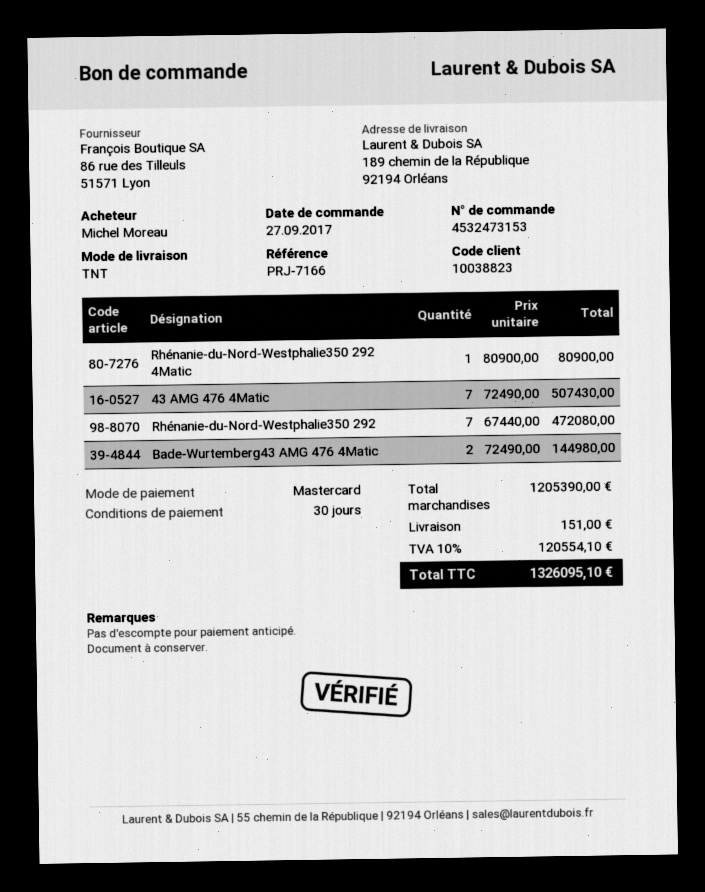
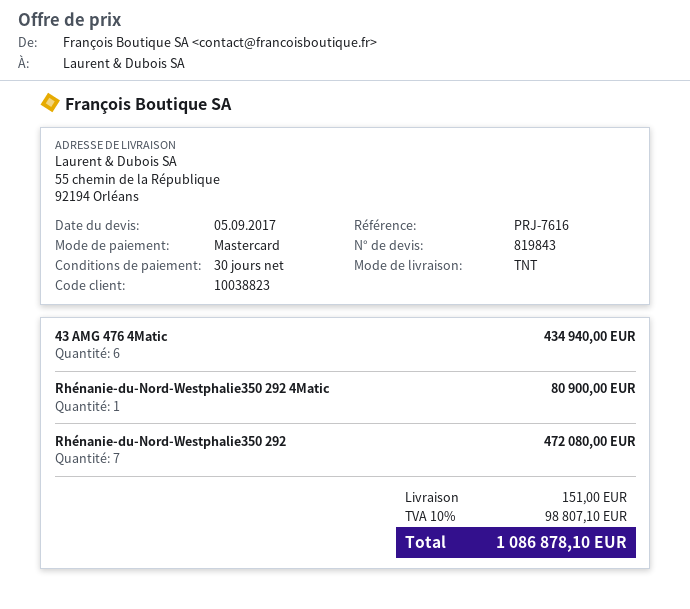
reference: PRJ-7166 -> PRJ-7616
ship to: 189 chemin de la République, 92194 Orléans -> 55 chemin de la République, 92194 Orléans
43 AMG 476 4Matic: 7 for 507430.00 -> 6 for 434940.00
Bade-Wurtemberg43 AMG 476 4Matic: 2 for 144980.00 -> none
tax: 10% = 120554.10 -> 10% = 98807.10
total: 1326095.10 -> 1086878.10

